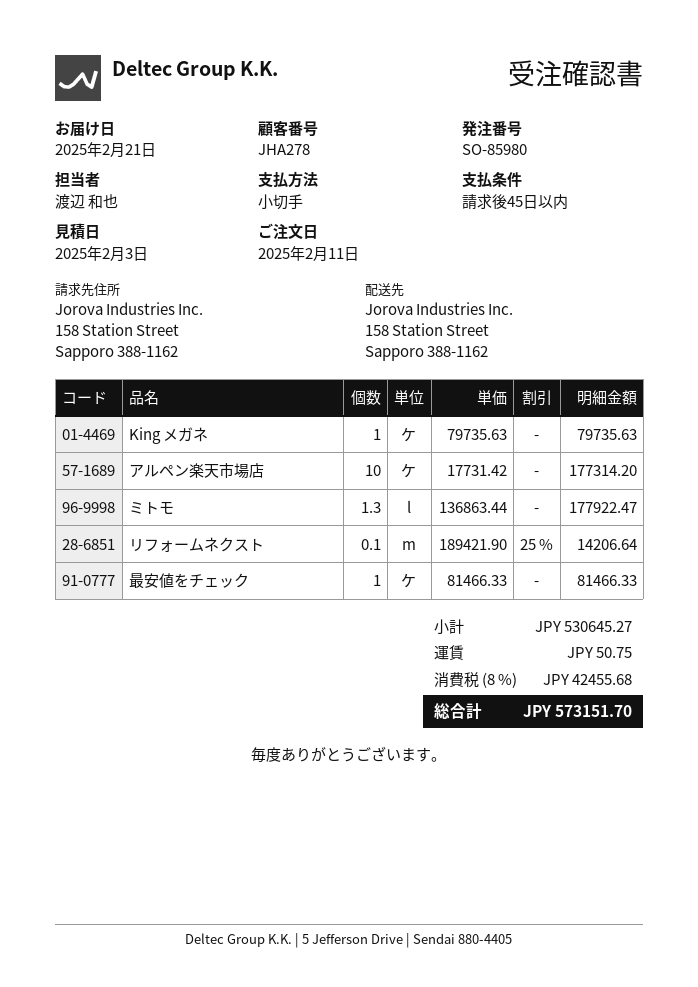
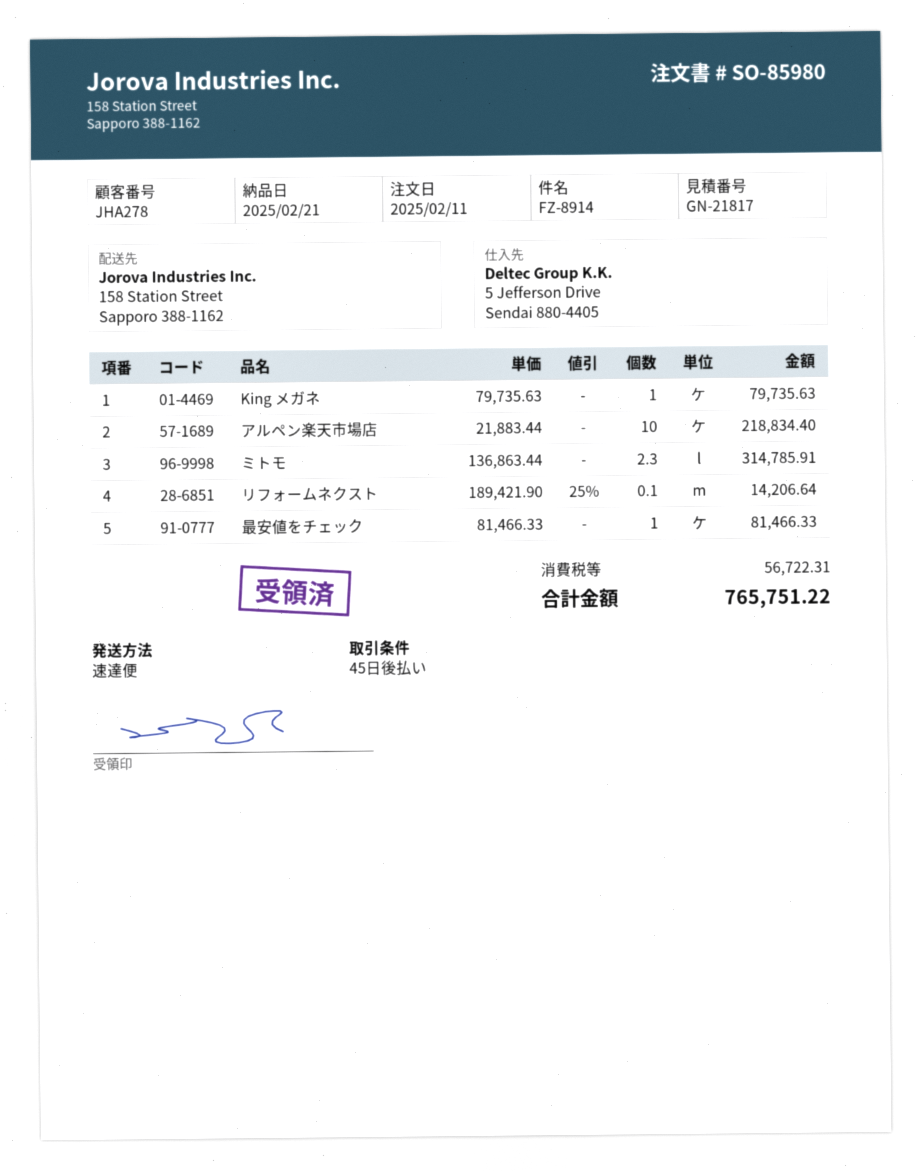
アルペン楽天市場店: 10 x 17731.42 = 177314.20 -> 10 x 21883.44 = 218834.40
ミトモ: 1.3 x 136863.44 = 177922.47 -> 2.3 x 136863.44 = 314785.91
shipping: 50.75 -> none
tax: 42455.68 -> 56722.31
total: 573151.70 -> 765751.22

